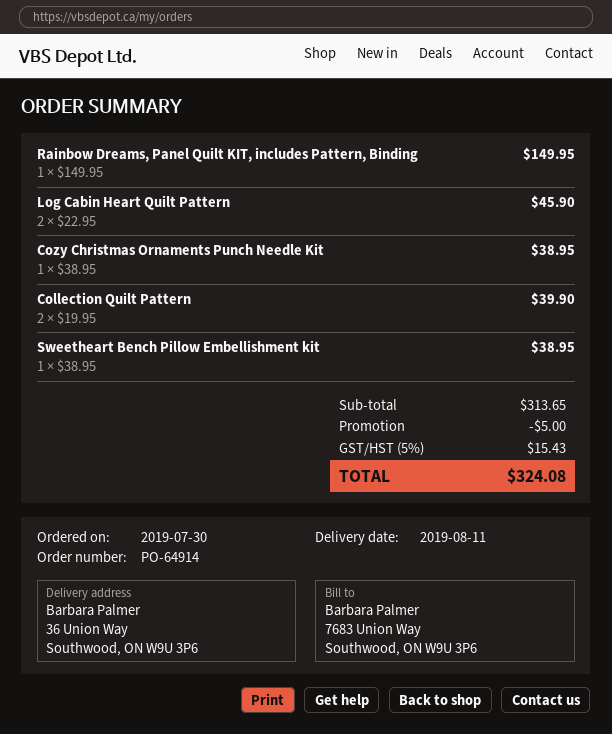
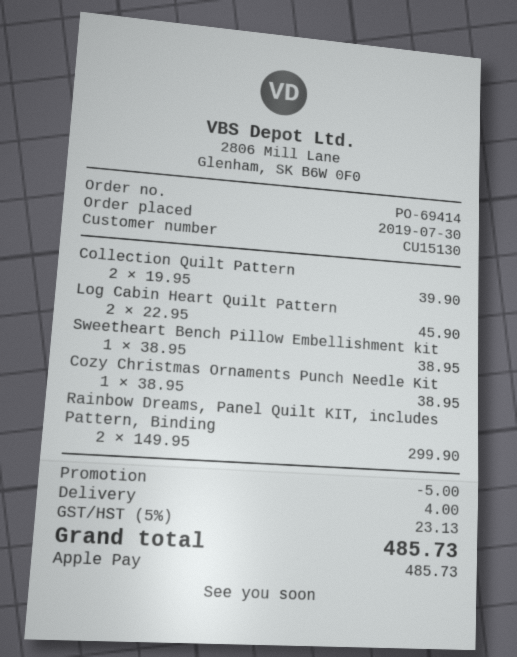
order number: PO-64914 -> PO-69414
Rainbow Dreams, Panel Quilt KIT, includes Pattern, Binding: 1 x 149.95 = 149.95 -> 2 x 149.95 = 299.90
shipping: none -> 4.00
tax: 5% = 15.43 -> 5% = 23.13
total: 324.08 -> 485.73

